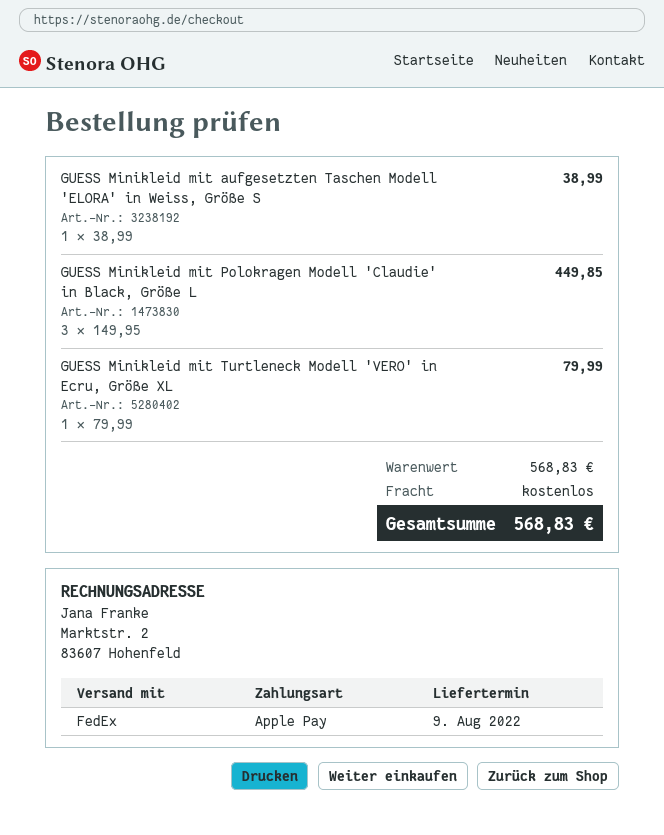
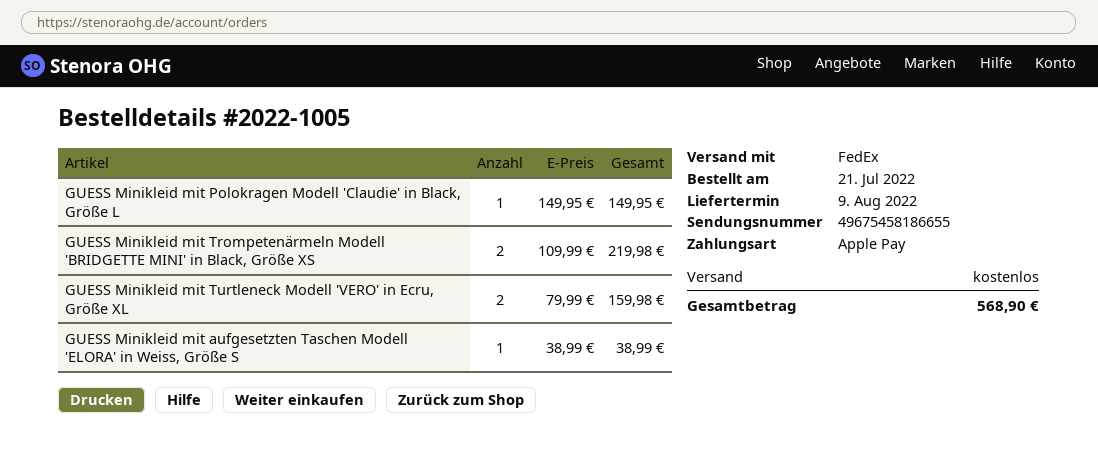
GUESS Minikleid mit Polokragen Modell 'Claudie' in Black, Größe L: 3 x 149.95 = 449.85 -> 1 x 149.95 = 149.95
GUESS Minikleid mit Turtleneck Modell 'VERO' in Ecru, Größe XL: 1 x 79.99 = 79.99 -> 2 x 79.99 = 159.98
GUESS Minikleid mit Trompetenärmeln Modell 'BRIDGETTE MINI' in Black, Größe XS: none -> 2 x 109.99 = 219.98
total: 568.83 -> 568.90

